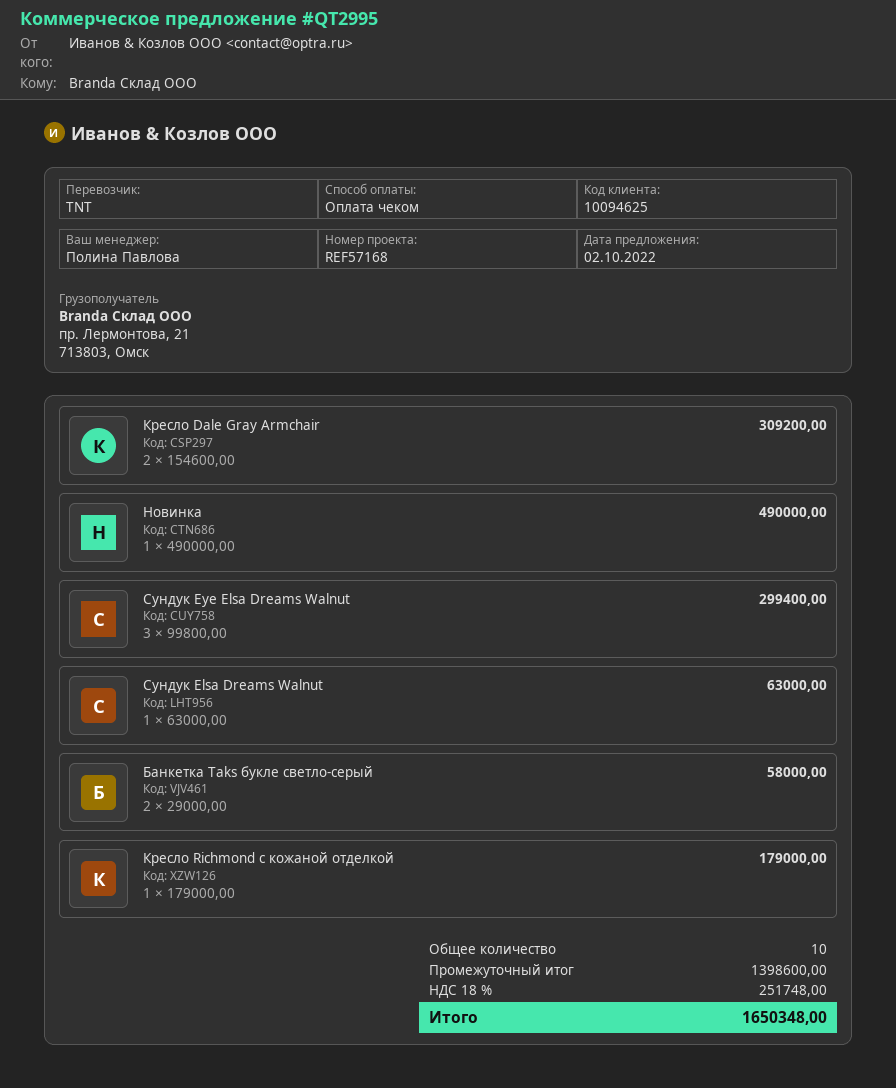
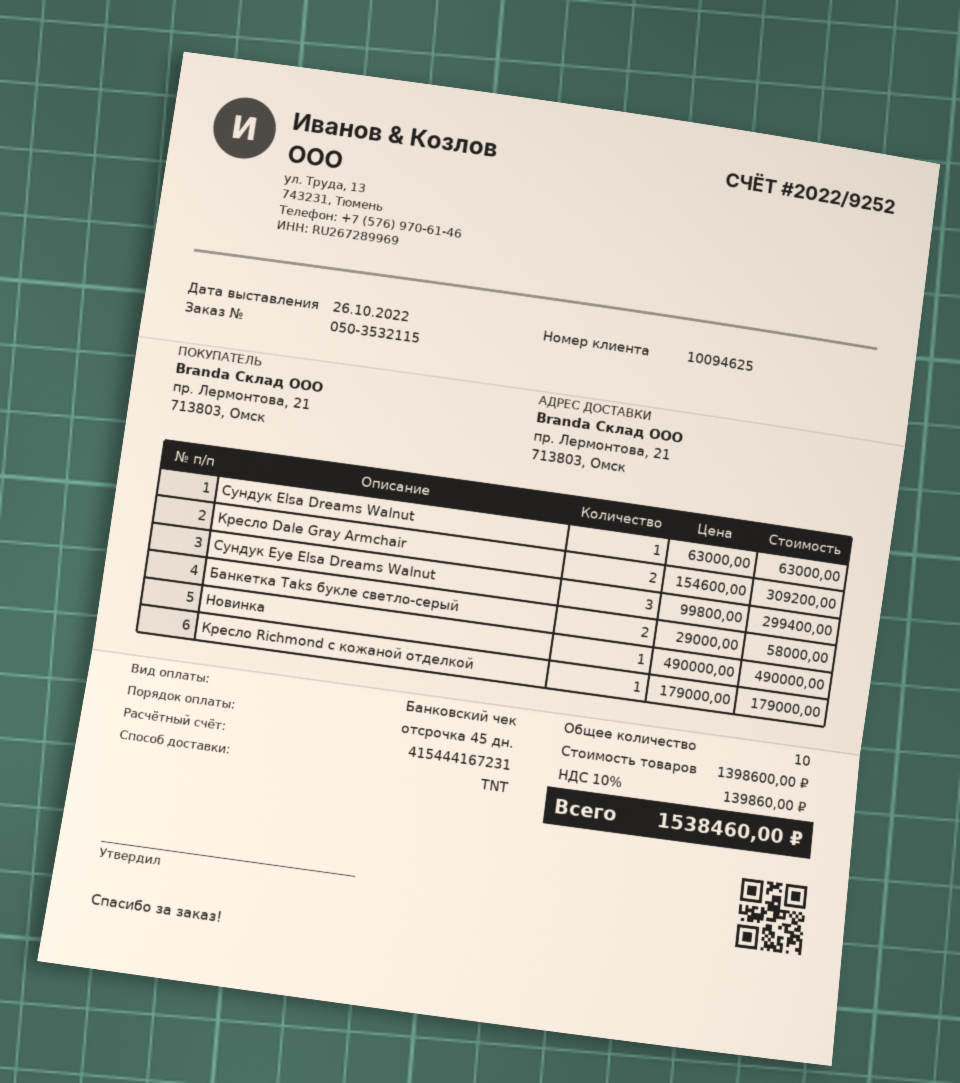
tax: 18% = 251748.00 -> 10% = 139860.00
total: 1650348.00 -> 1538460.00

